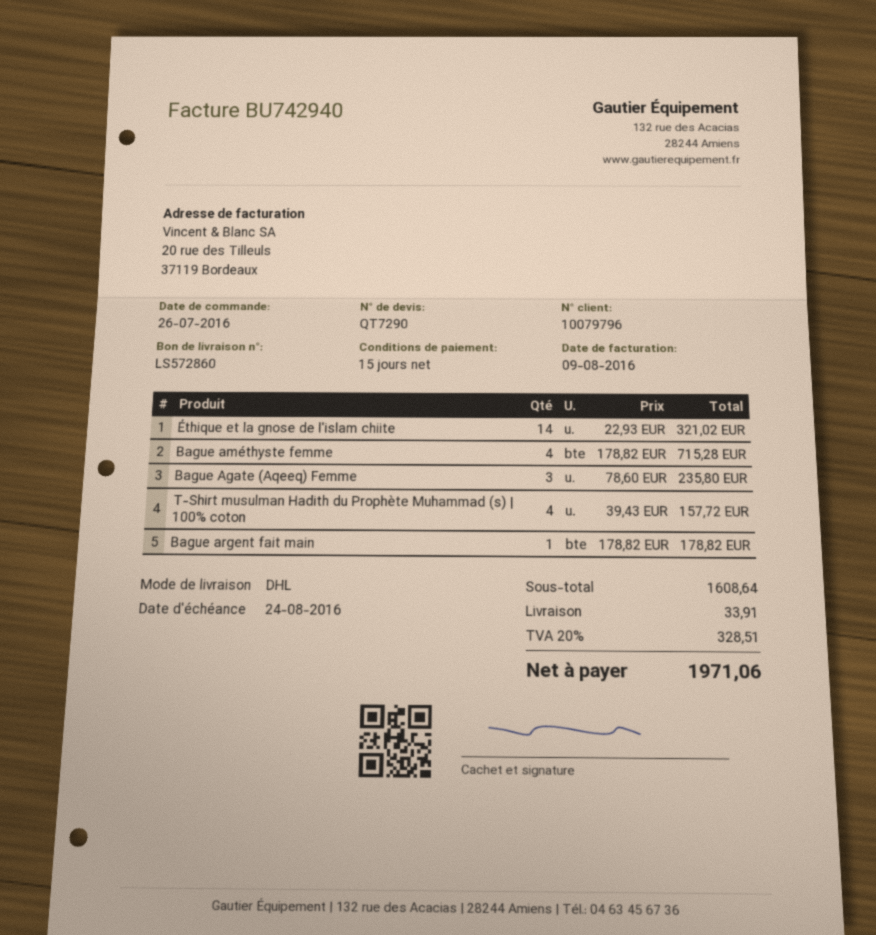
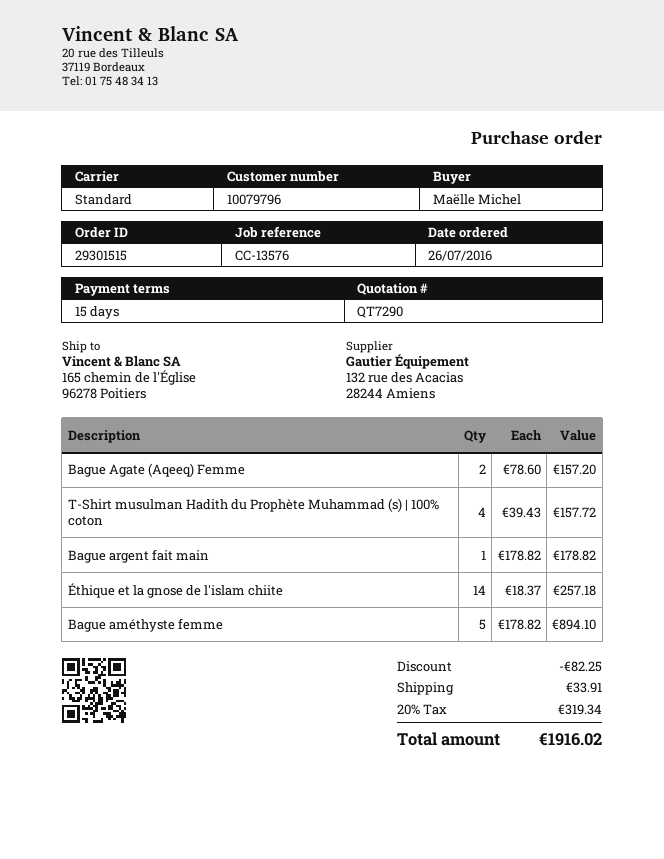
shipping method: DHL -> standard
Éthique et la gnose de l'islam chiite: 14 x 22.93 = 321.02 -> 14 x 18.37 = 257.18
Bague améthyste femme: 4 x 178.82 = 715.28 -> 5 x 178.82 = 894.10
Bague Agate (Aqeeq) Femme: 3 x 78.60 = 235.80 -> 2 x 78.60 = 157.20
discount: none -> 82.25
tax: 20% = 328.51 -> 20% = 319.34
total: 1971.06 -> 1916.02

